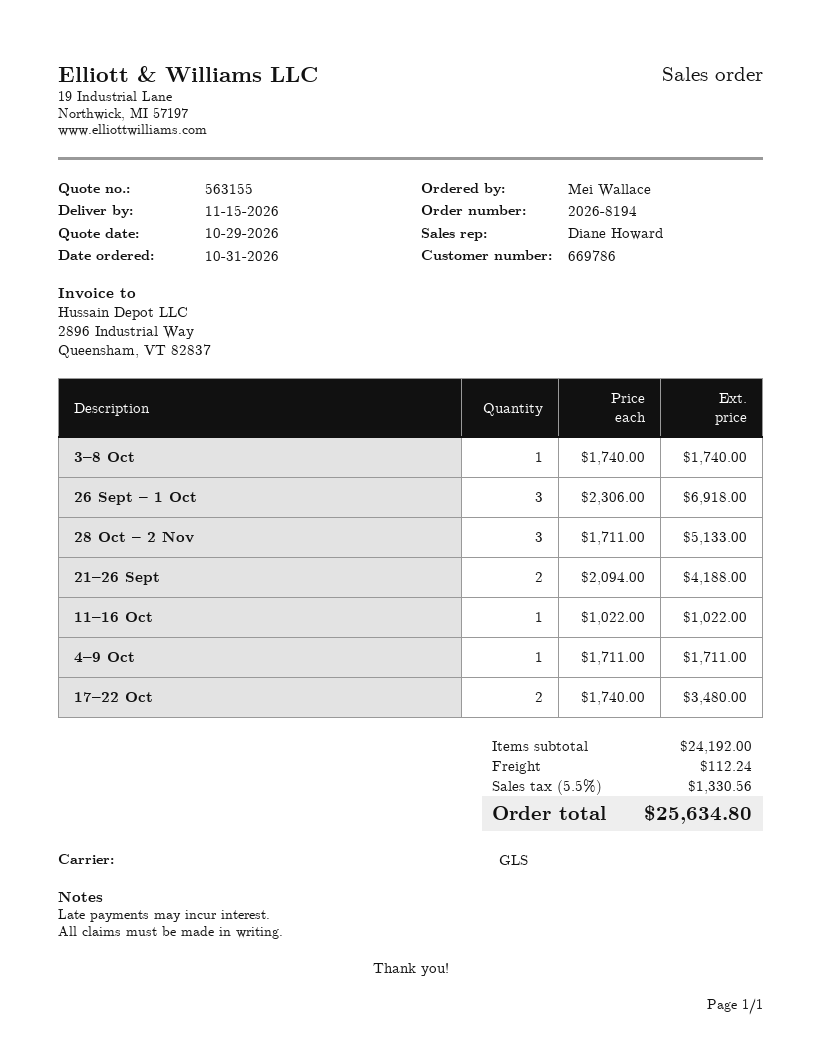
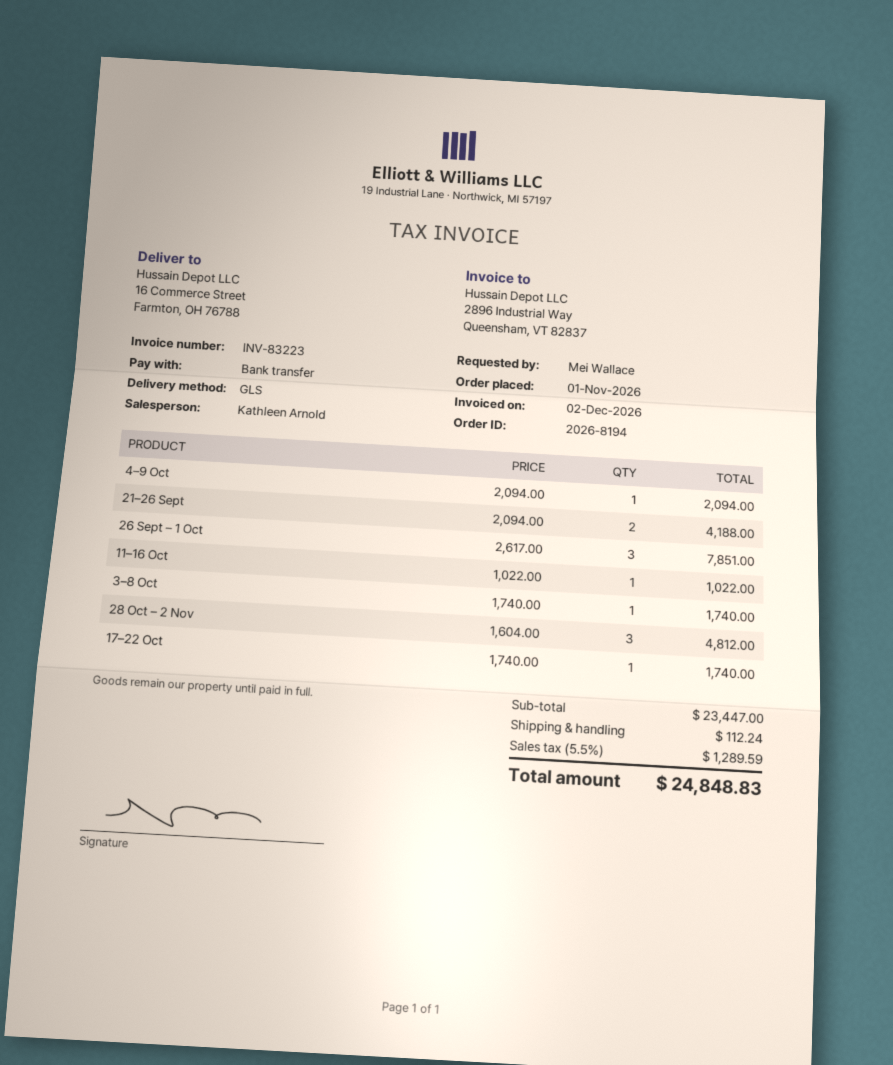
order date: 2026-10-31 -> 2026-11-01
sales rep: Diane Howard -> Kathleen Arnold
26 Sept – 1 Oct: 3 x 2306.00 = 6918.00 -> 3 x 2617.00 = 7851.00
28 Oct – 2 Nov: 3 x 1711.00 = 5133.00 -> 3 x 1604.00 = 4812.00
4–9 Oct: 1 x 1711.00 = 1711.00 -> 1 x 2094.00 = 2094.00
17–22 Oct: 2 x 1740.00 = 3480.00 -> 1 x 1740.00 = 1740.00
subtotal: 24192.00 -> 23447.00
tax: 5.5% = 1330.56 -> 5.5% = 1289.59
total: 25634.80 -> 24848.83

